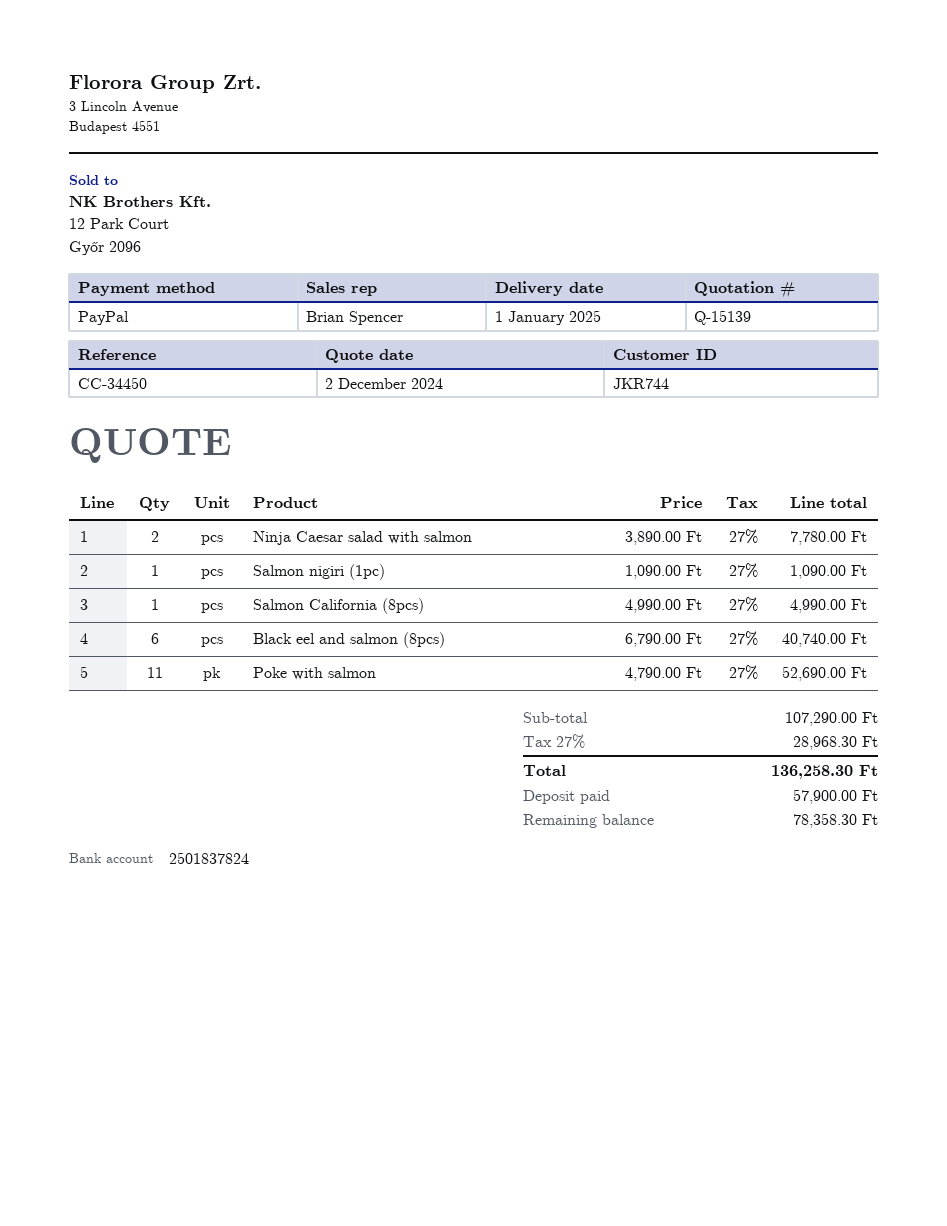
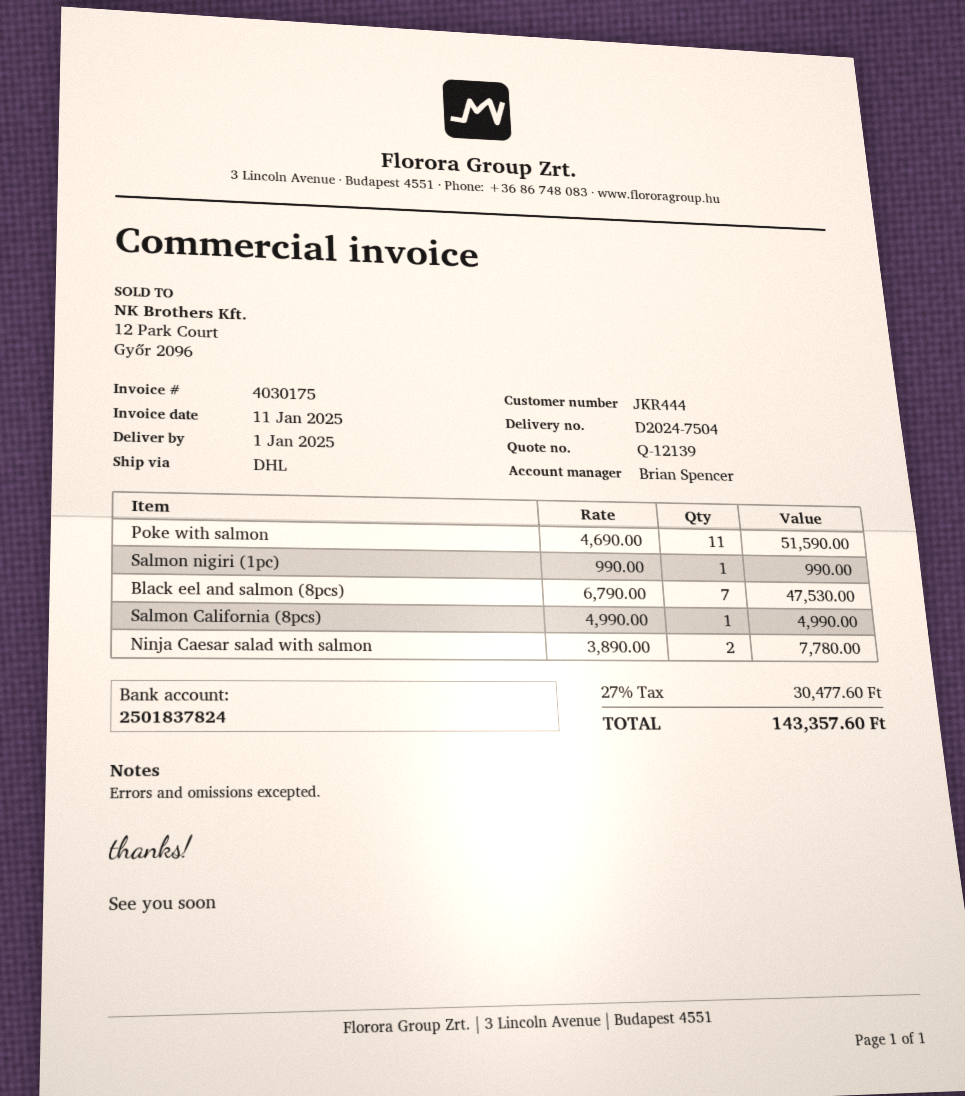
quote number: Q-15139 -> Q-12139
customer number: JKR744 -> JKR444
Salmon nigiri (1pc): 1 x 1090.00 = 1090.00 -> 1 x 990.00 = 990.00
Black eel and salmon (8pcs): 6 x 6790.00 = 40740.00 -> 7 x 6790.00 = 47530.00
Poke with salmon: 11 x 4790.00 = 52690.00 -> 11 x 4690.00 = 51590.00
tax: 27% = 28968.30 -> 27% = 30477.60
total: 136258.30 -> 143357.60

